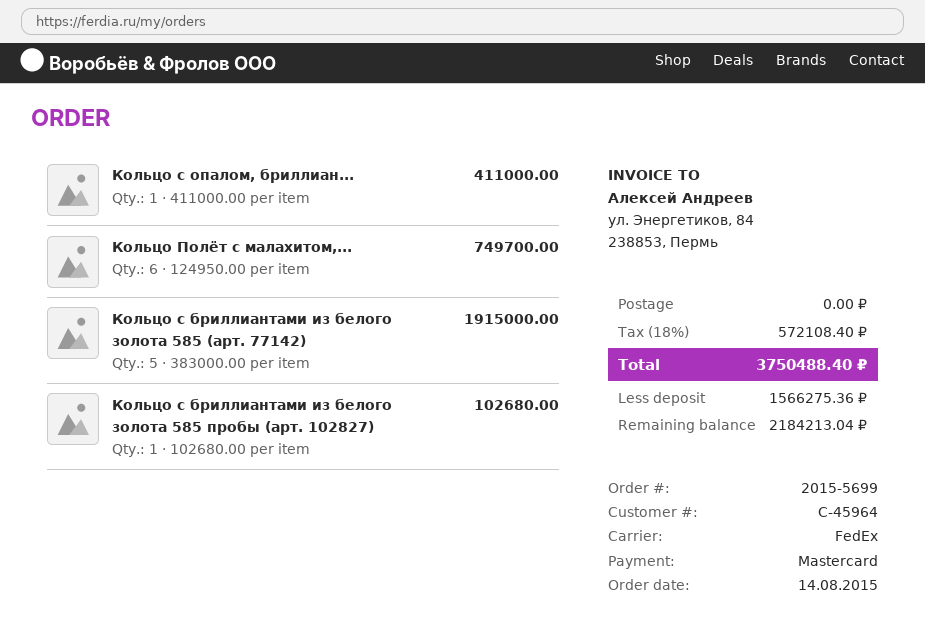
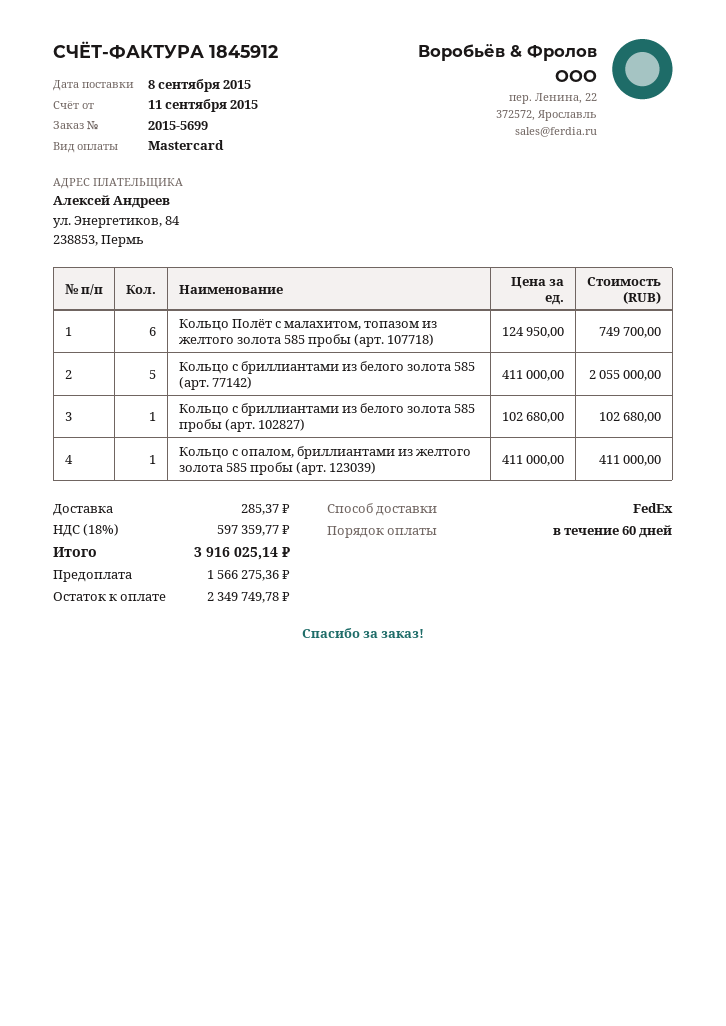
Кольцо с бриллиантами из белого золота 585 (арт. 77142): 5 x 383000.00 = 1915000.00 -> 5 x 411000.00 = 2055000.00
shipping: 0.00 -> 285.37
tax: 18% = 572108.40 -> 18% = 597359.77
total: 3750488.40 -> 3916025.14
balance: 2184213.04 -> 2349749.78

